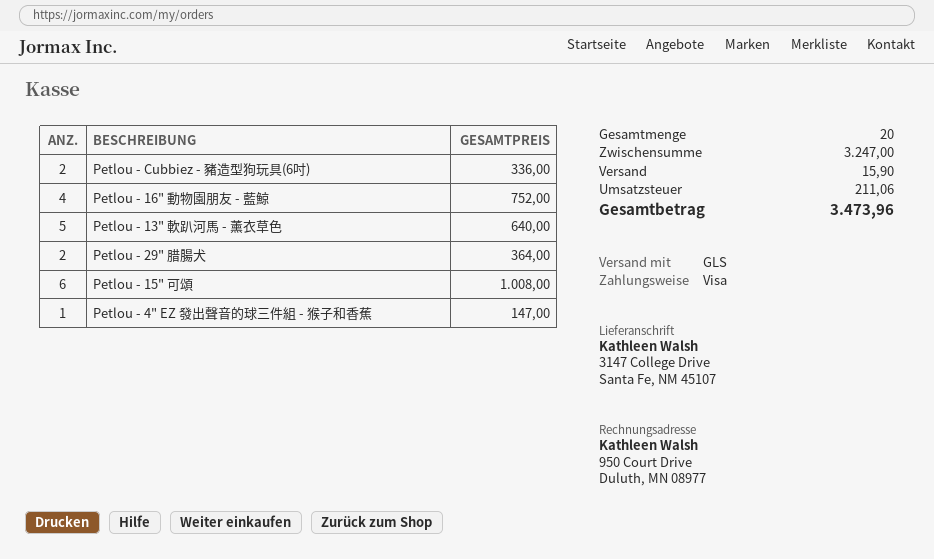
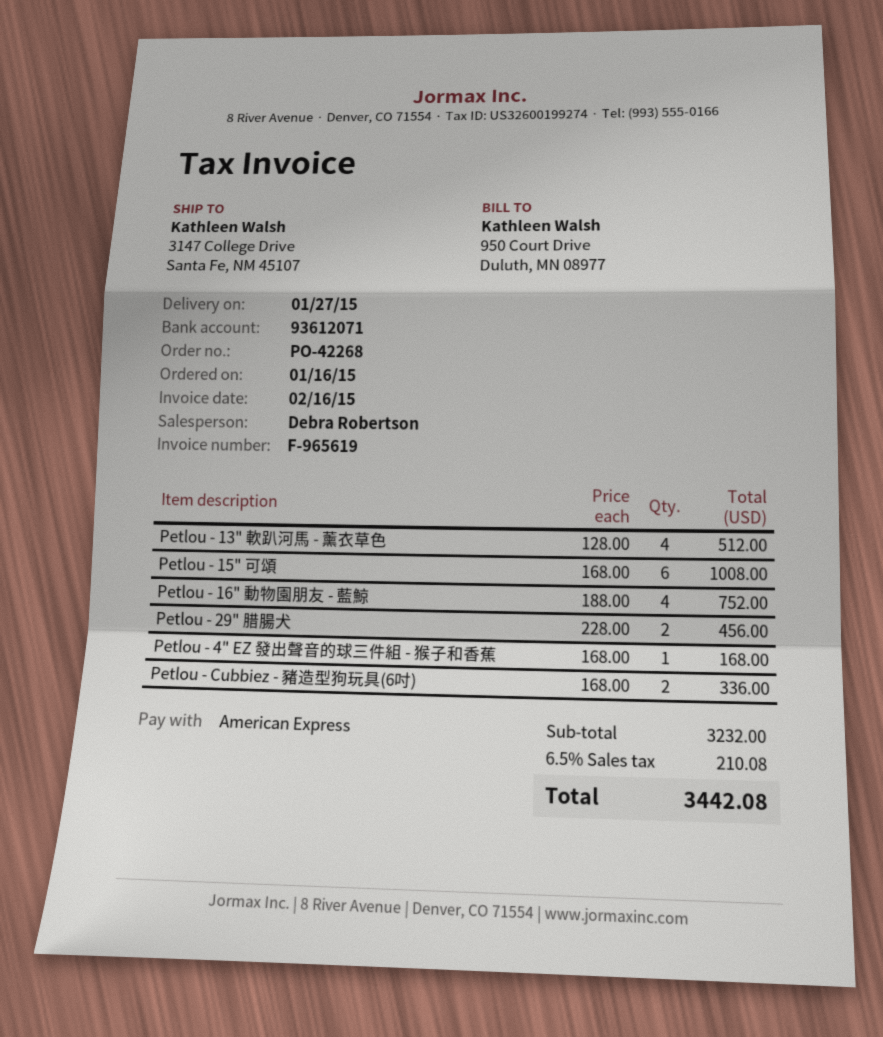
payment method: Visa -> American Express
Petlou - 13" 軟趴河馬 - 薰衣草色: 5 for 640.00 -> 4 for 512.00
Petlou - 29" 腊腸犬: 2 for 364.00 -> 2 for 456.00
Petlou - 4" EZ 發出聲音的球三件組 - 猴子和香蕉: 1 for 147.00 -> 1 for 168.00
subtotal: 3247.00 -> 3232.00
shipping: 15.90 -> none
tax: 211.06 -> 210.08
total: 3473.96 -> 3442.08

